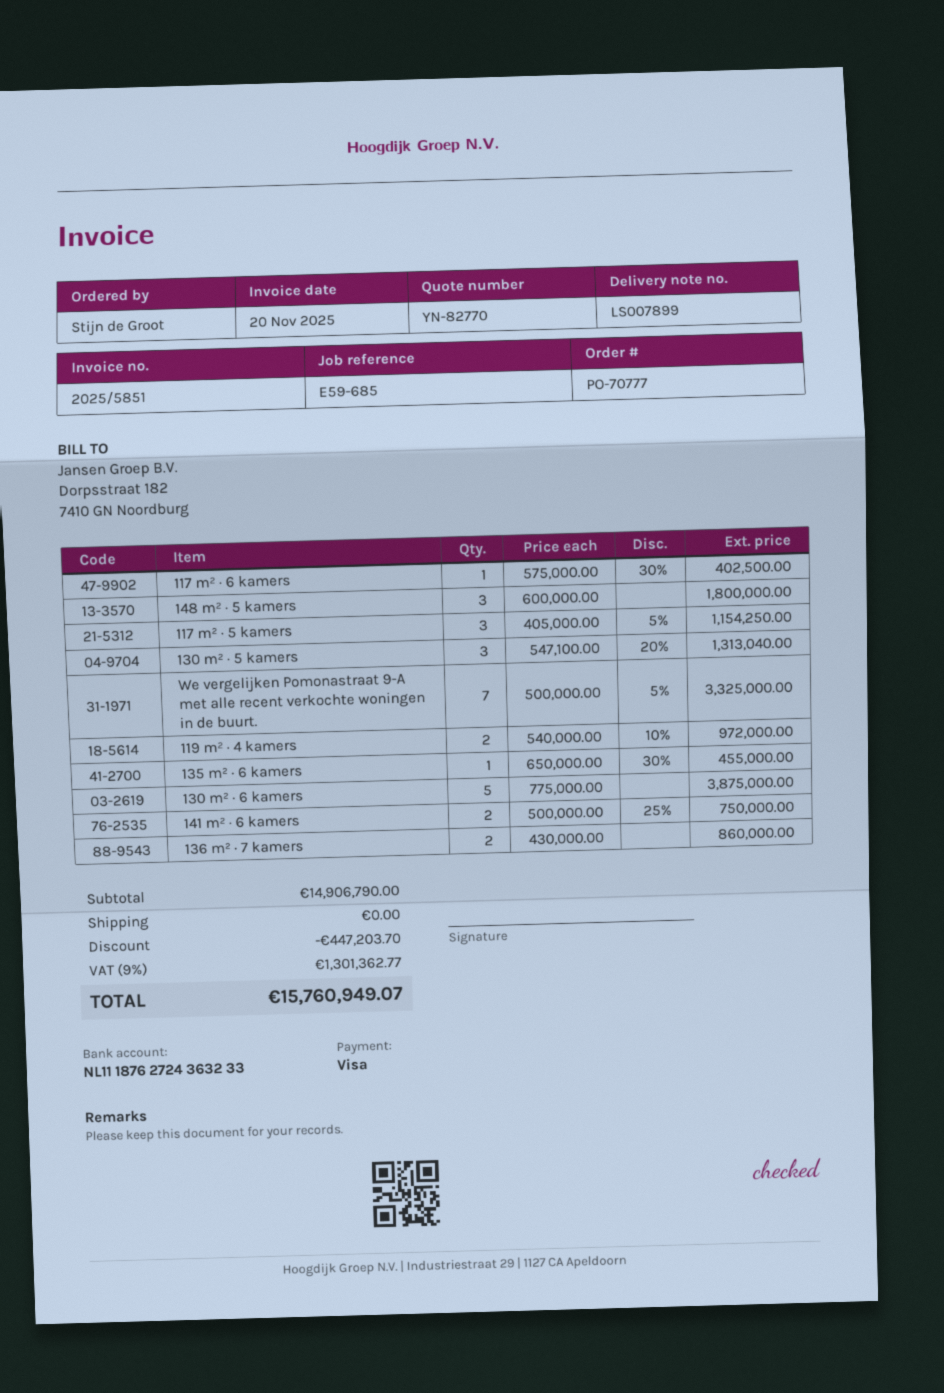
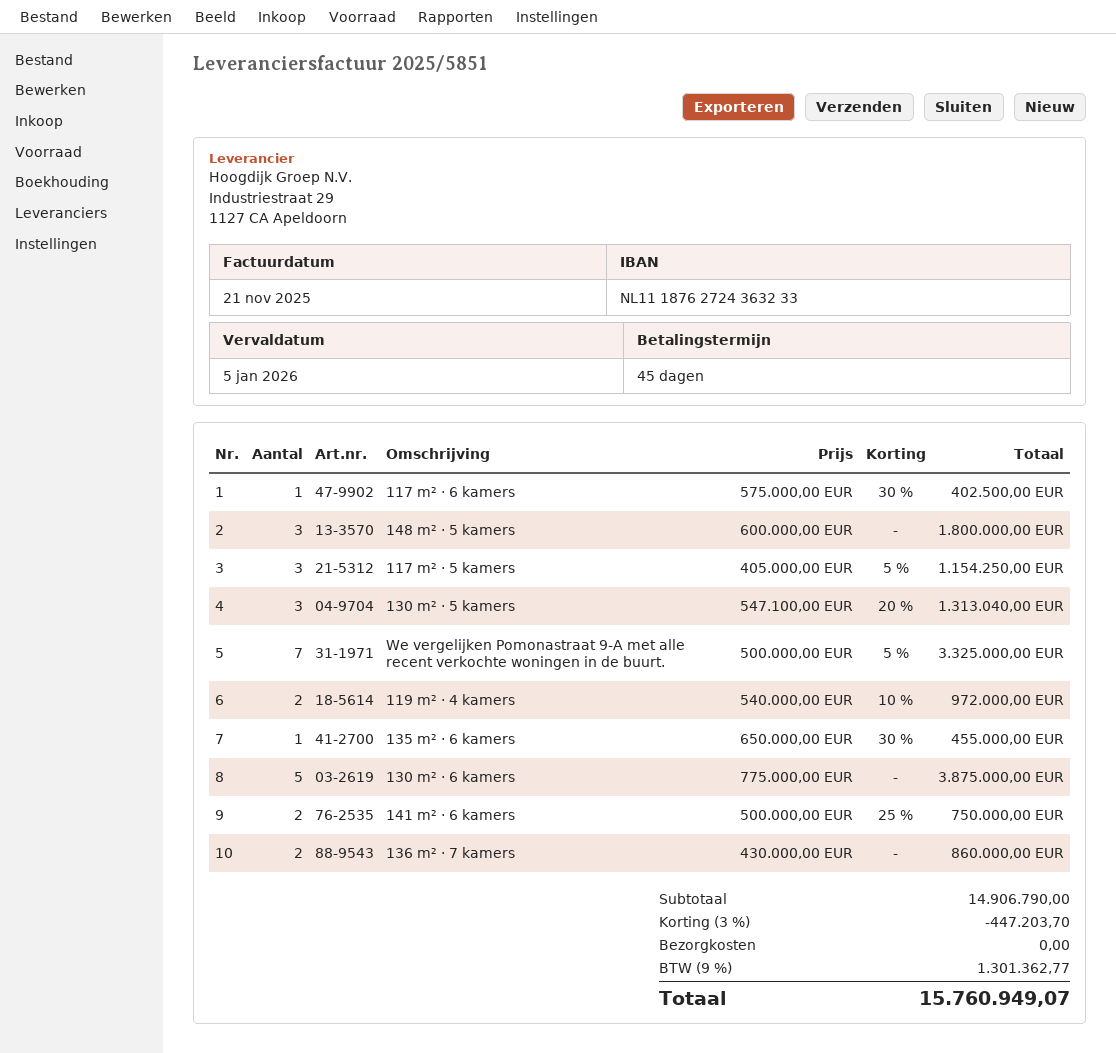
invoice date: 2025-11-20 -> 2025-11-21

